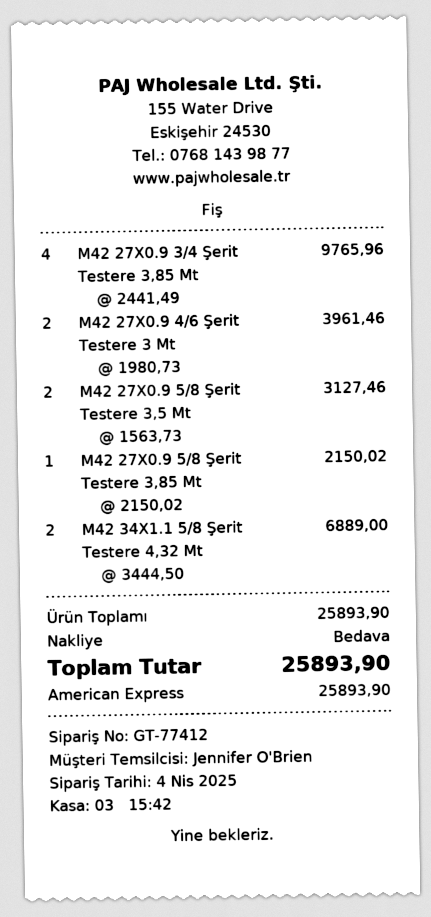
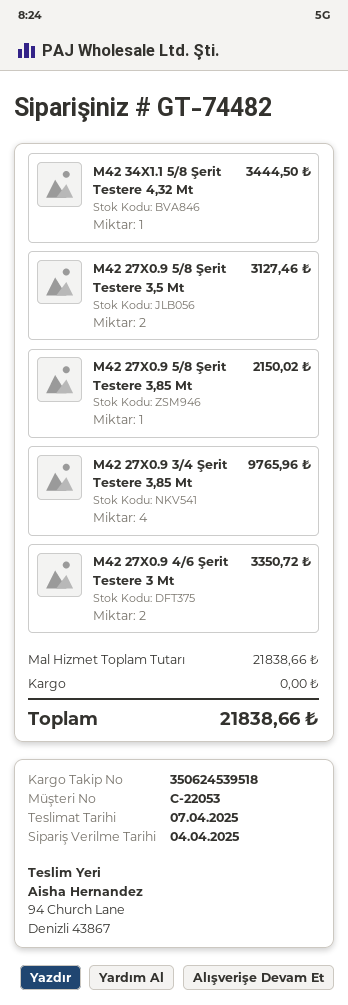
order number: GT-77412 -> GT-74482
M42 27X0.9 4/6 Şerit Testere 3 Mt: 2 for 3961.46 -> 2 for 3350.72
M42 34X1.1 5/8 Şerit Testere 4,32 Mt: 2 for 6889.00 -> 1 for 3444.50
subtotal: 25893.90 -> 21838.66
total: 25893.90 -> 21838.66

